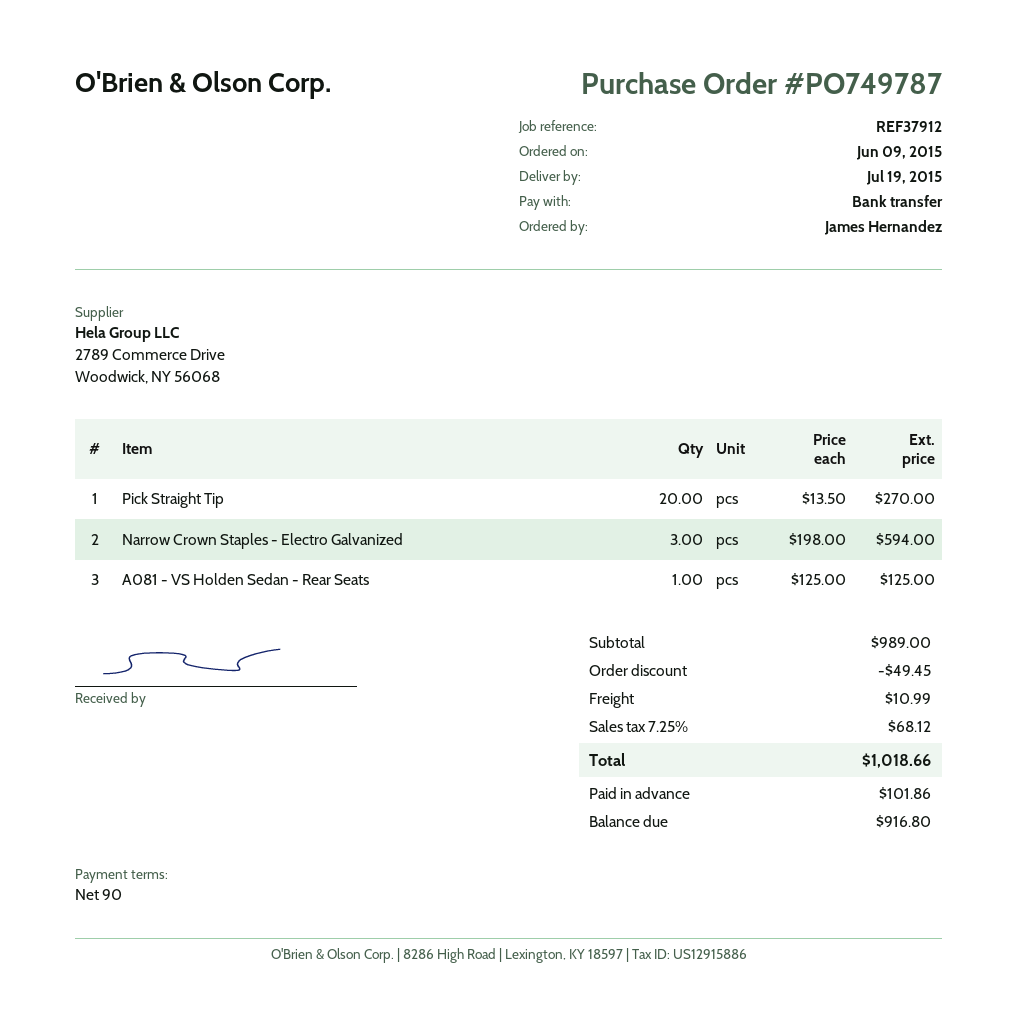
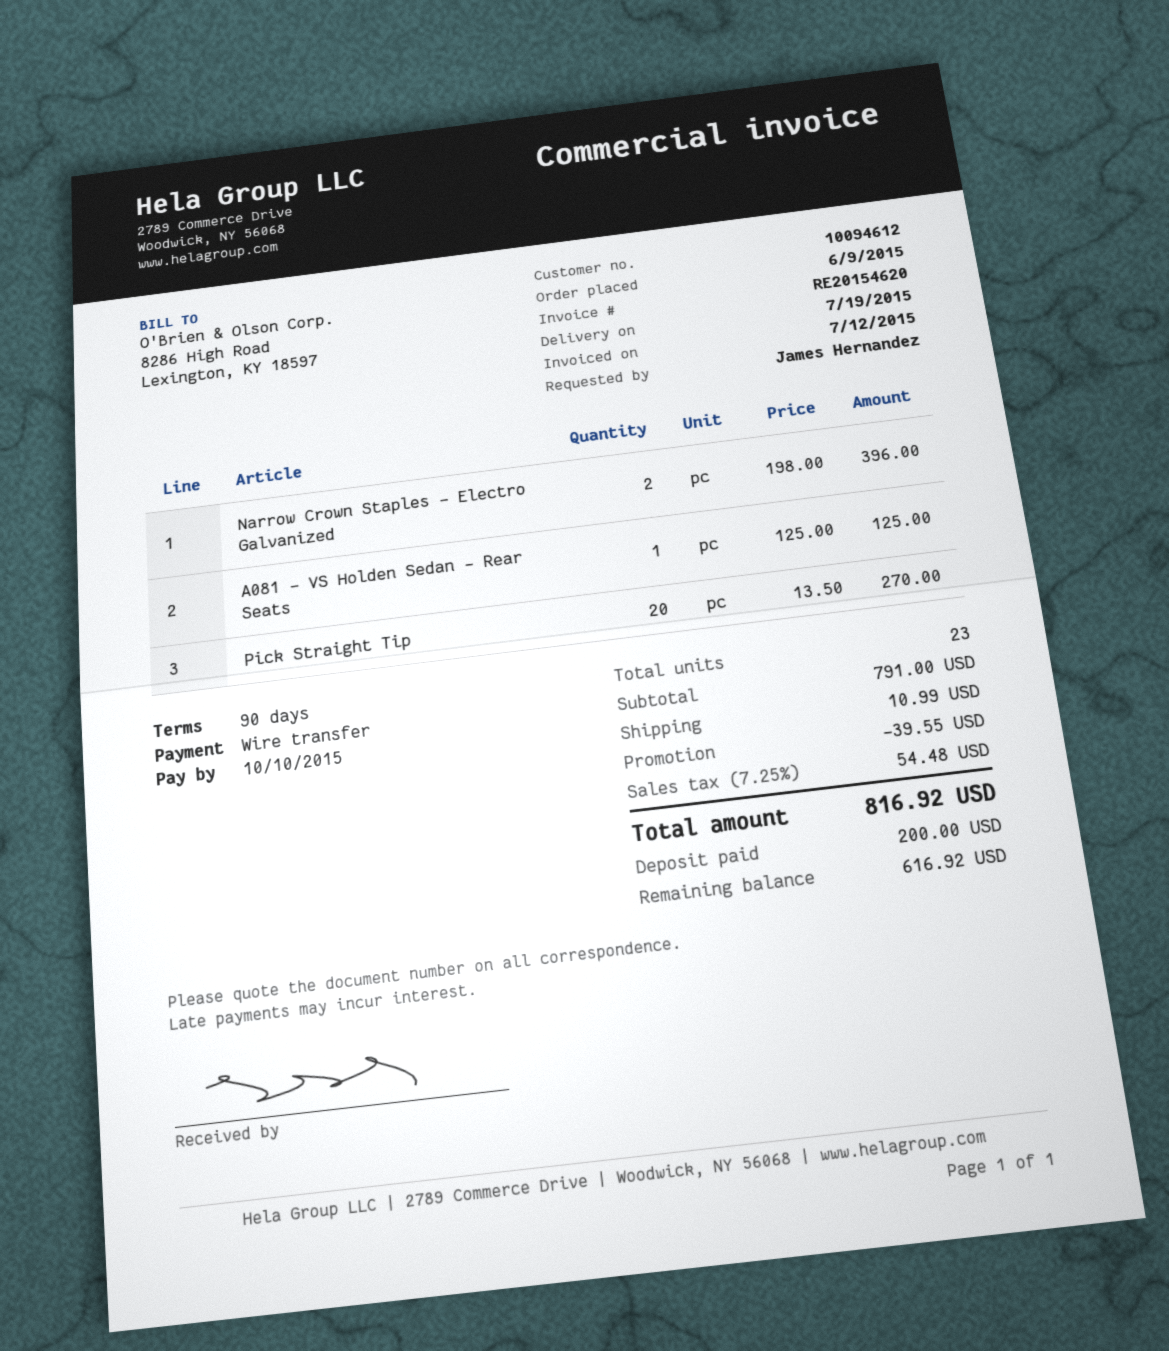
Narrow Crown Staples - Electro Galvanized: 3 x 198.00 = 594.00 -> 2 x 198.00 = 396.00
subtotal: 989.00 -> 791.00
discount: 49.45 -> 39.55
tax: 7.25% = 68.12 -> 7.25% = 54.48
total: 1018.66 -> 816.92
deposit: 101.86 -> 200.00
balance: 916.80 -> 616.92

